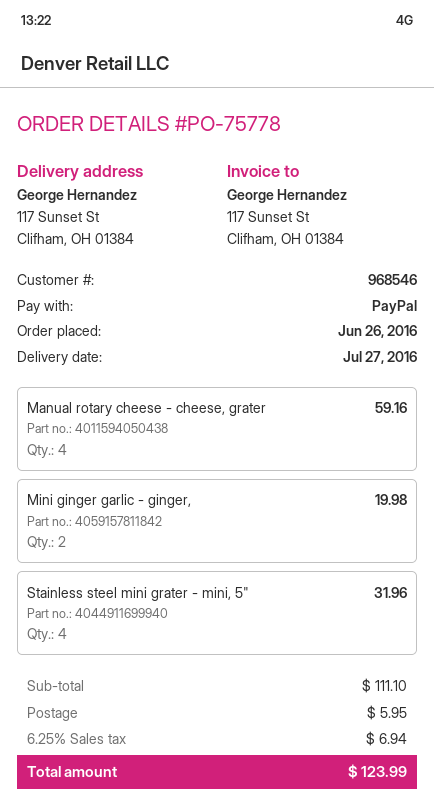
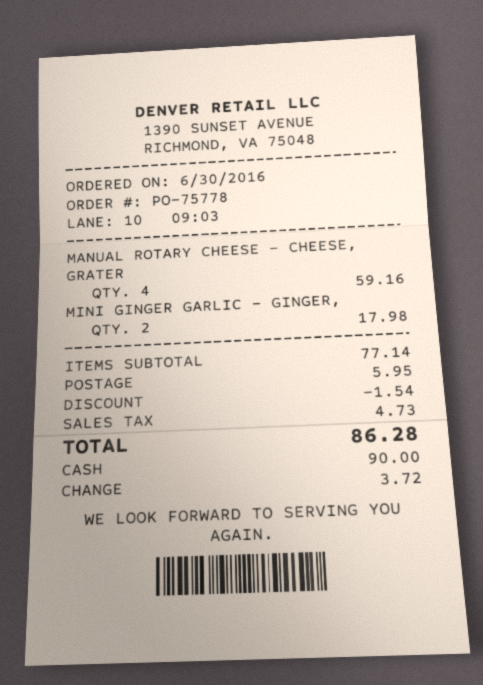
order date: 2016-06-26 -> 2016-06-30
payment method: PayPal -> cash
Mini ginger garlic - ginger,: 2 for 19.98 -> 2 for 17.98
Stainless steel mini grater - mini, 5": 4 for 31.96 -> none
subtotal: 111.10 -> 77.14
discount: none -> 1.54
tax: 6.94 -> 4.73
total: 123.99 -> 86.28

